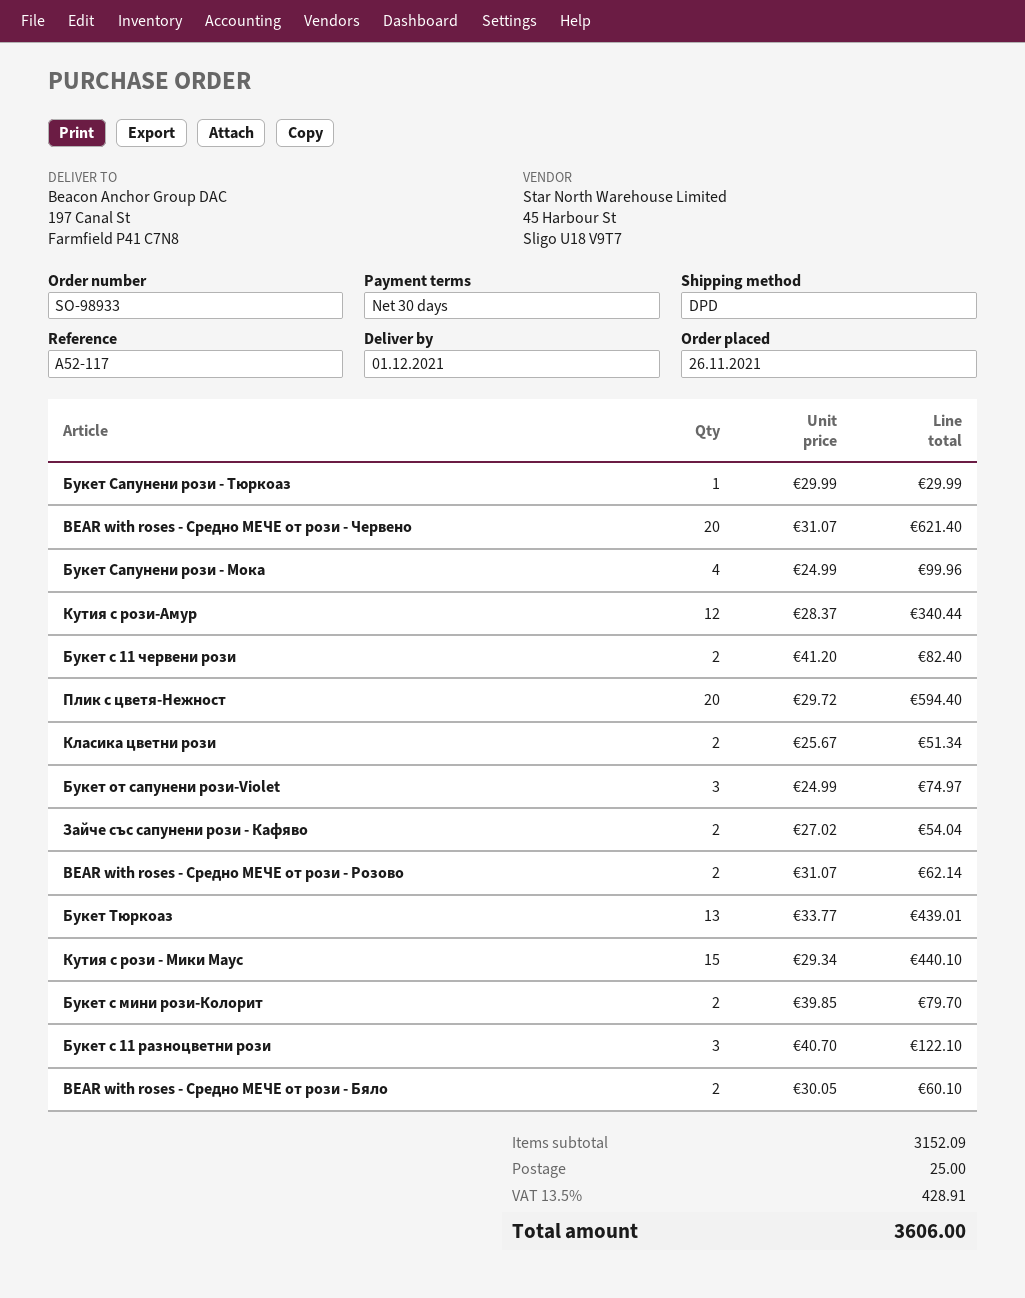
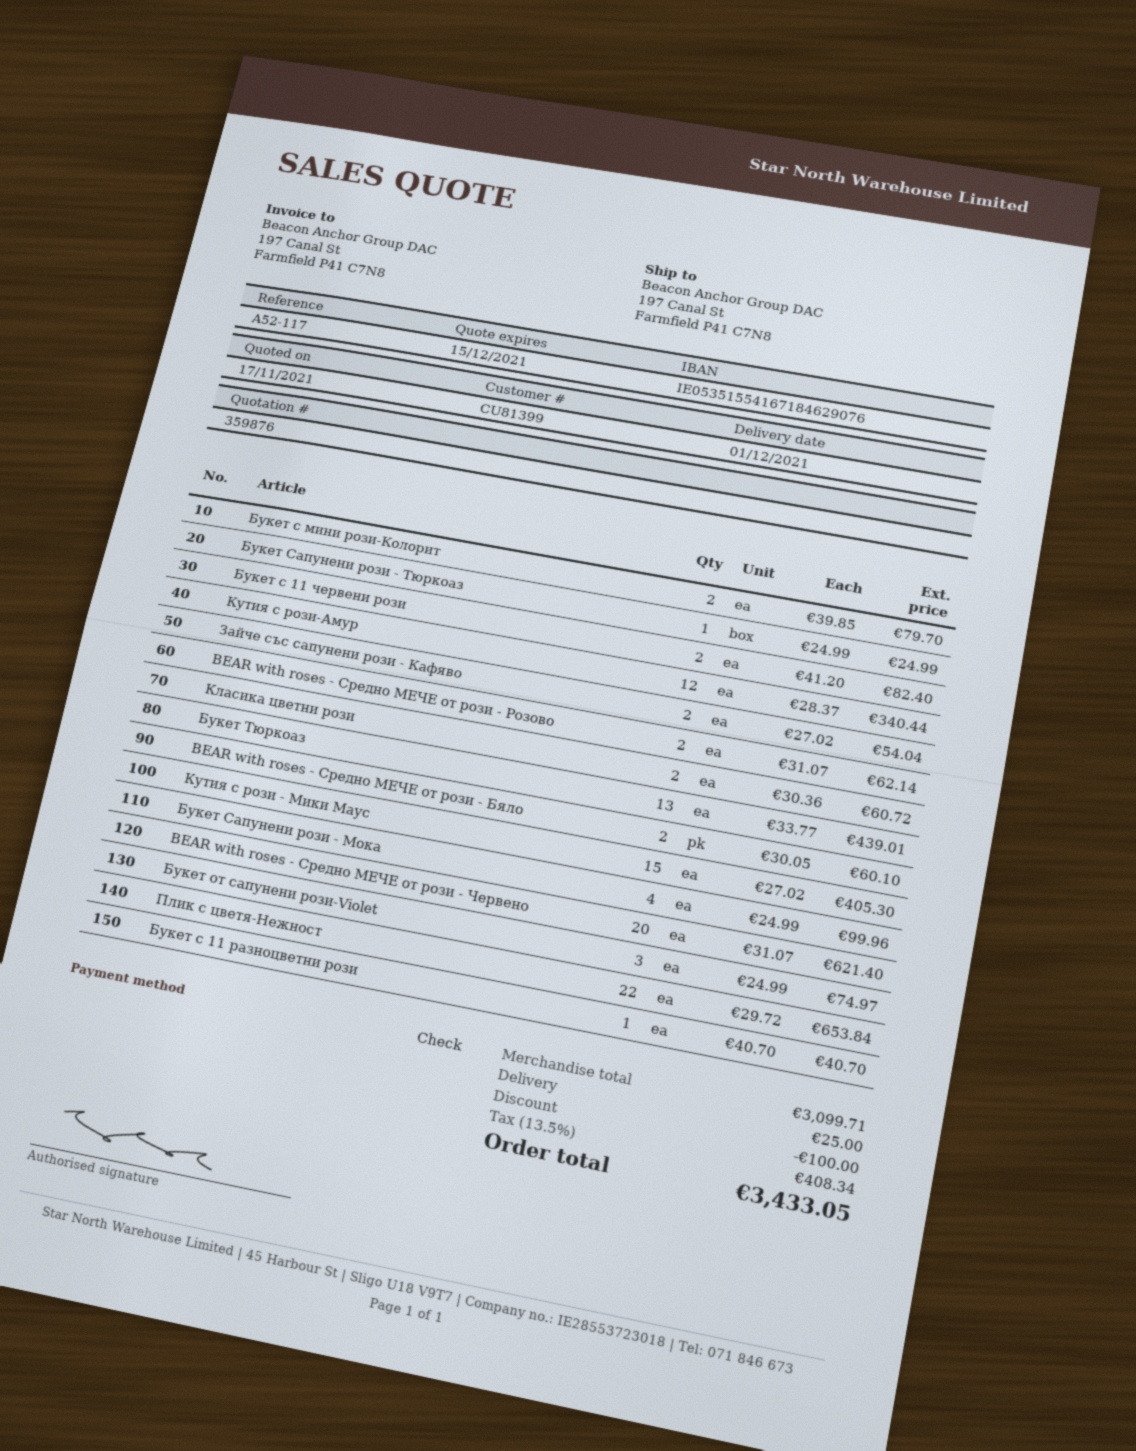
Букет Сапунени рози - Тюркоаз: 1 x 29.99 = 29.99 -> 1 x 24.99 = 24.99
Плик с цветя-Нежност: 20 x 29.72 = 594.40 -> 22 x 29.72 = 653.84
Класика цветни рози: 2 x 25.67 = 51.34 -> 2 x 30.36 = 60.72
Кутия с рози - Мики Маус: 15 x 29.34 = 440.10 -> 15 x 27.02 = 405.30
Букет с 11 разноцветни рози: 3 x 40.70 = 122.10 -> 1 x 40.70 = 40.70
subtotal: 3152.09 -> 3099.71
discount: none -> 100.00
tax: 13.5% = 428.91 -> 13.5% = 408.34
total: 3606.00 -> 3433.05

